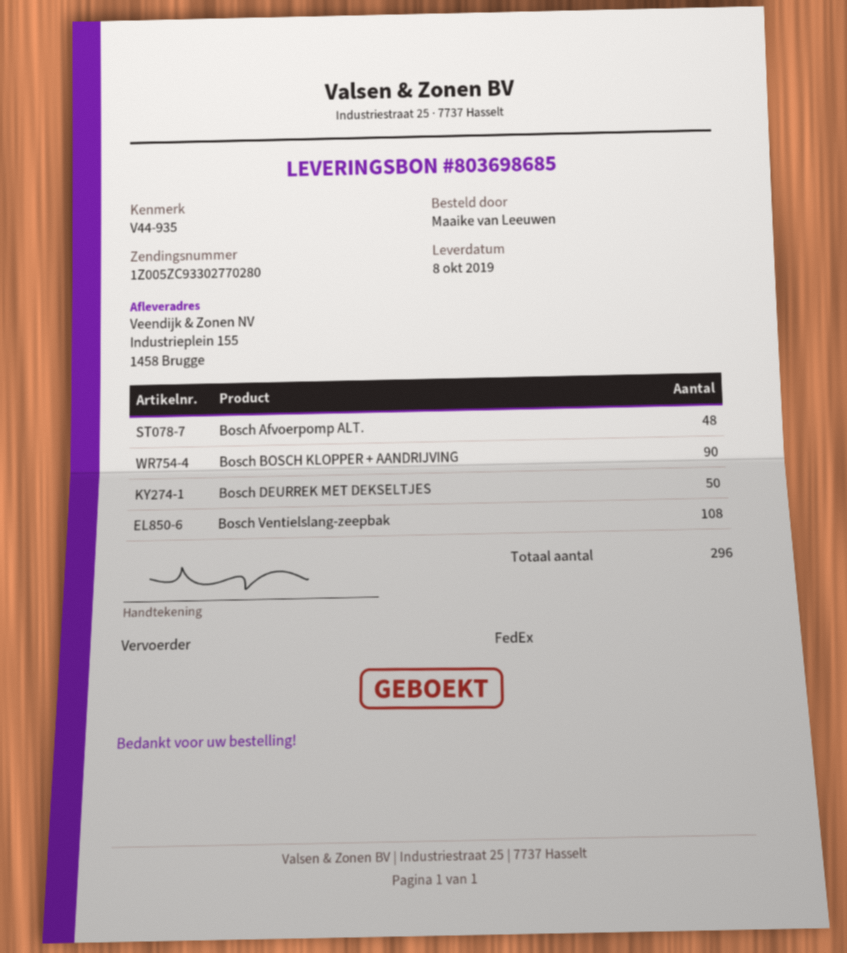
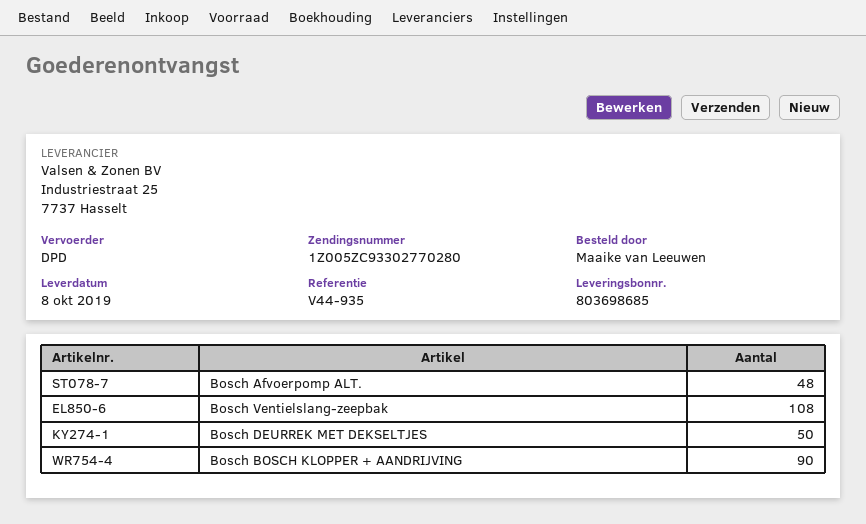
shipping method: FedEx -> DPD

